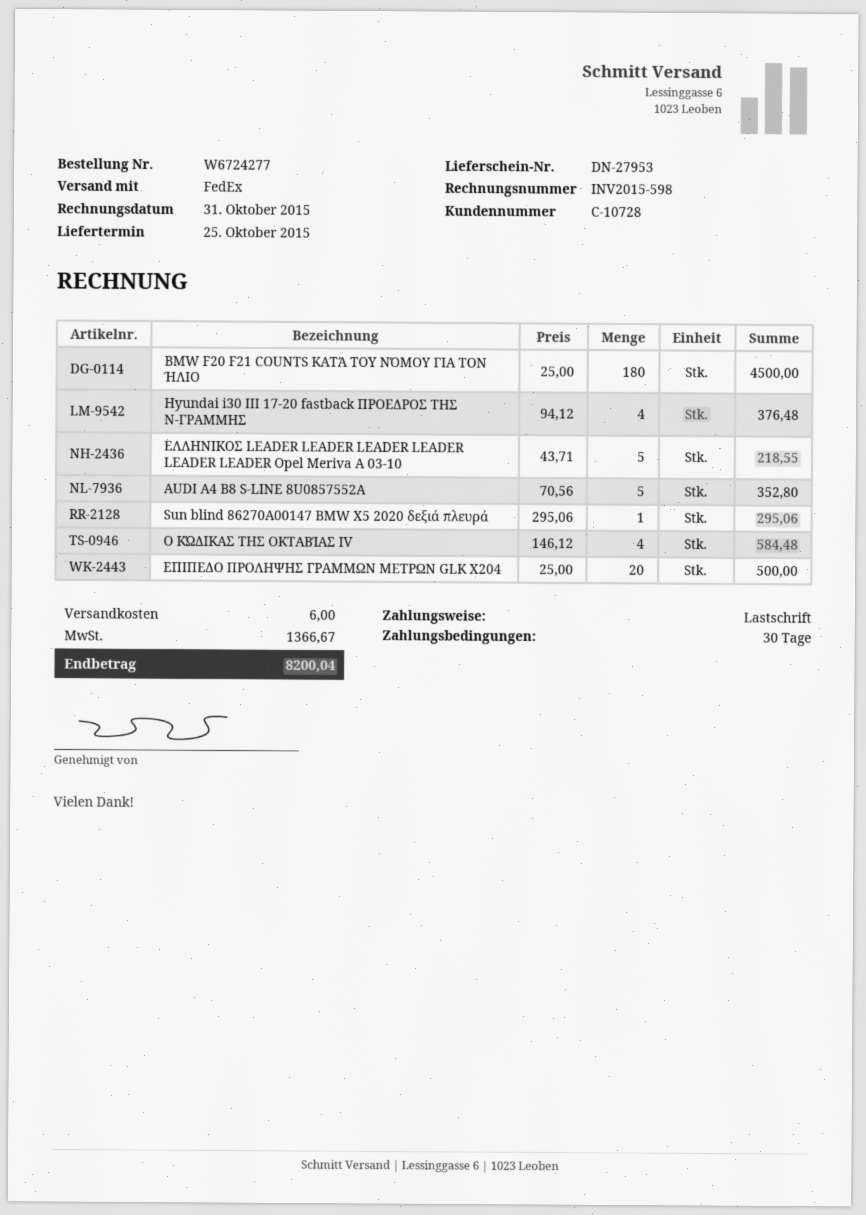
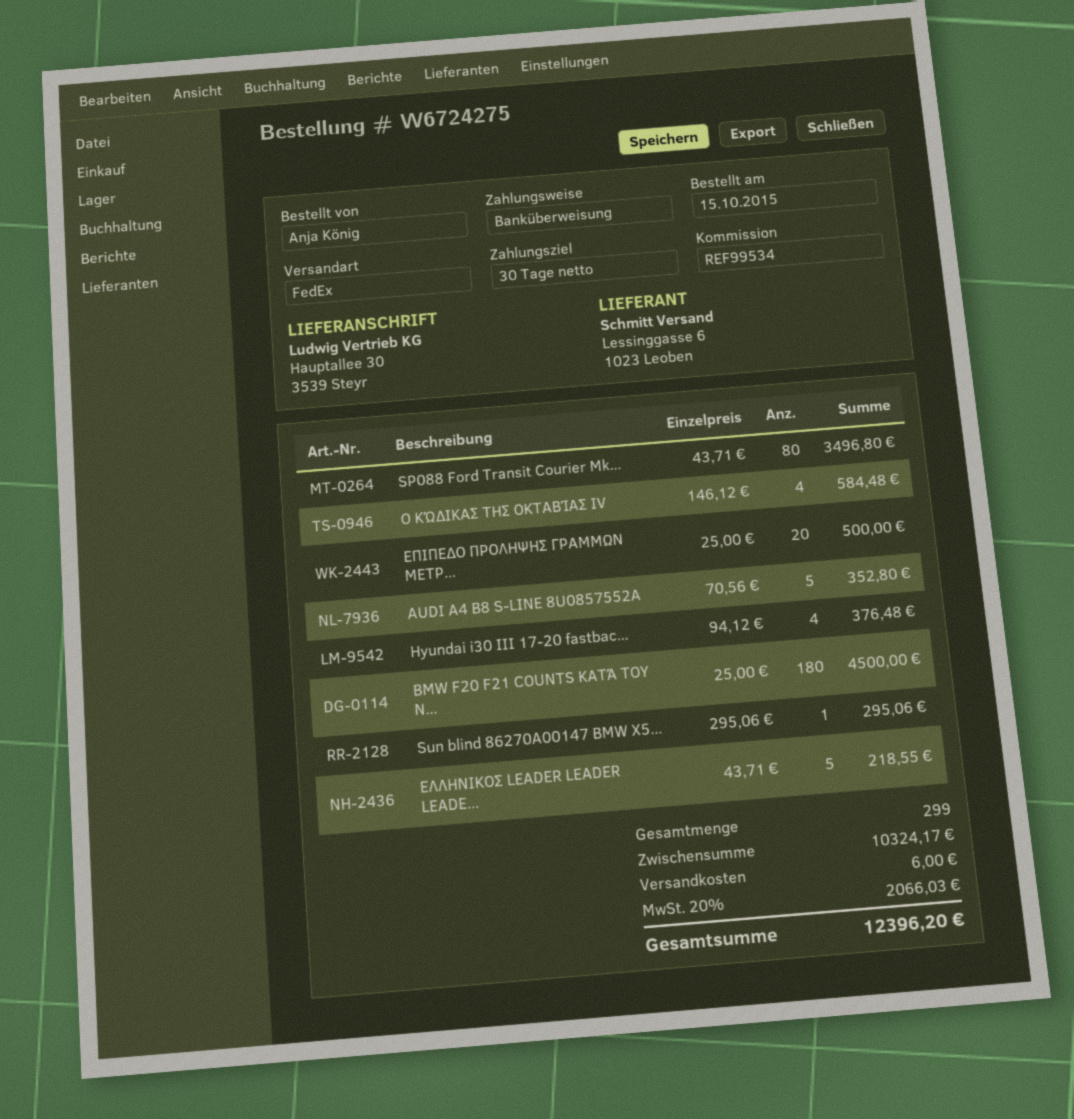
order number: W6724277 -> W6724275
payment method: direct debit -> bank transfer
SP088 Ford Transit Courier Mk...: none -> 80 x 43.71 = 3496.80
tax: 1366.67 -> 2066.03
total: 8200.04 -> 12396.20

